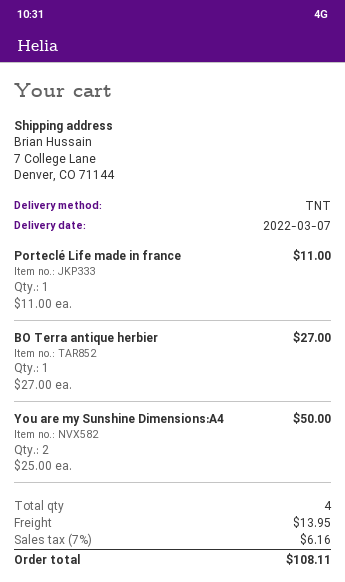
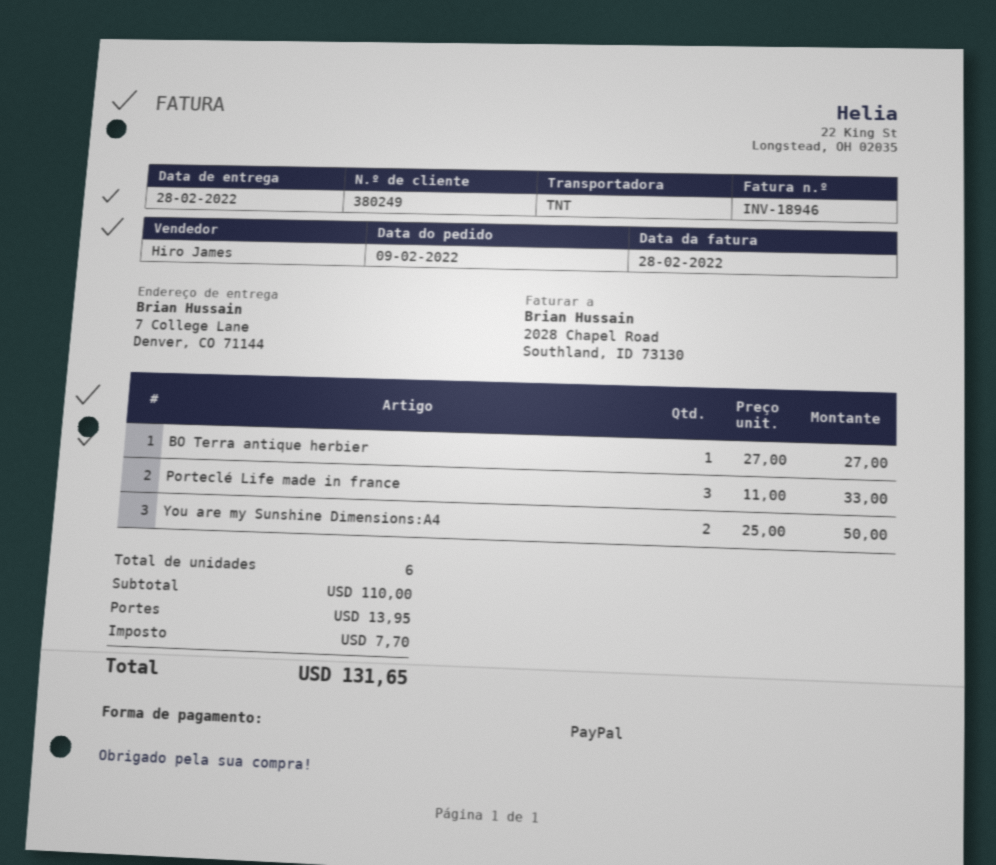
delivery date: 2022-03-07 -> 2022-02-28
Porteclé Life made in france: 1 x 11.00 = 11.00 -> 3 x 11.00 = 33.00
total quantity: 4 -> 6
tax: 6.16 -> 7.70
total: 108.11 -> 131.65

